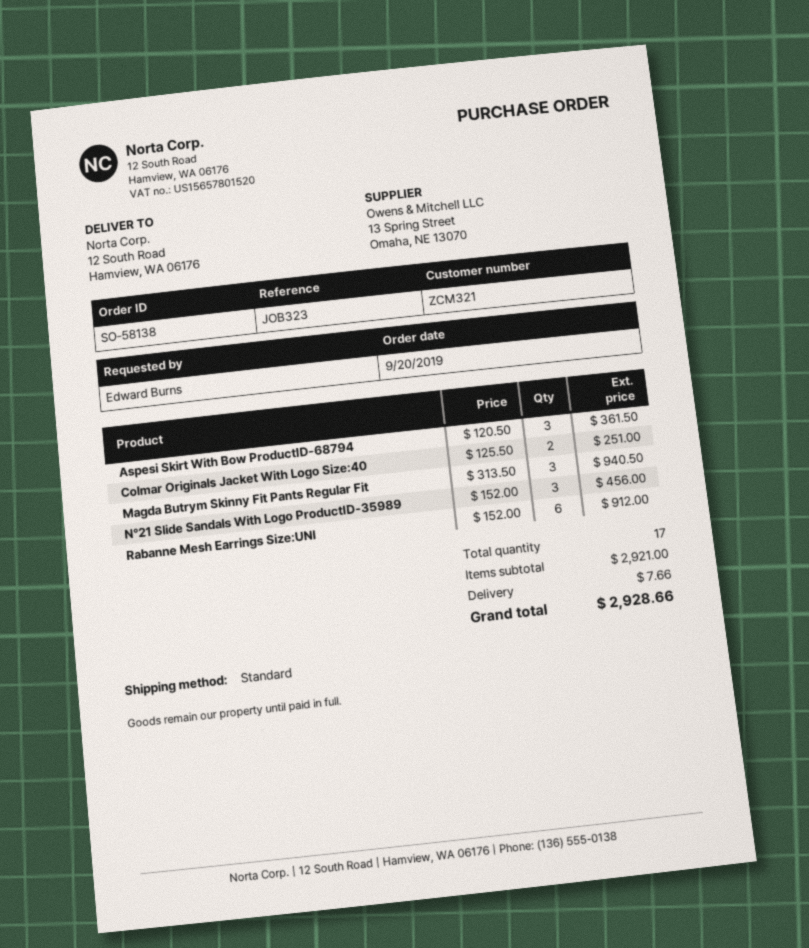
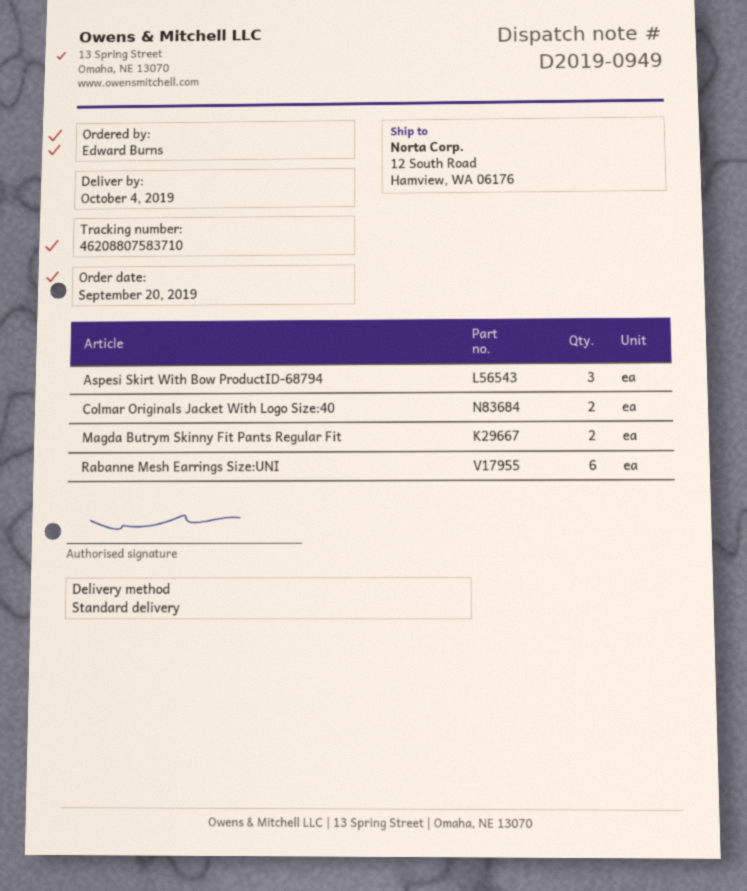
Magda Butrym Skinny Fit Pants Regular Fit: 3 -> 2
N°21 Slide Sandals With Logo ProductID-35989: 3 -> none

